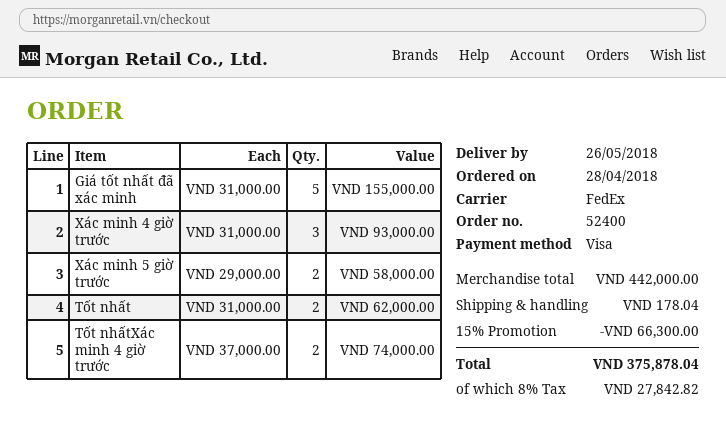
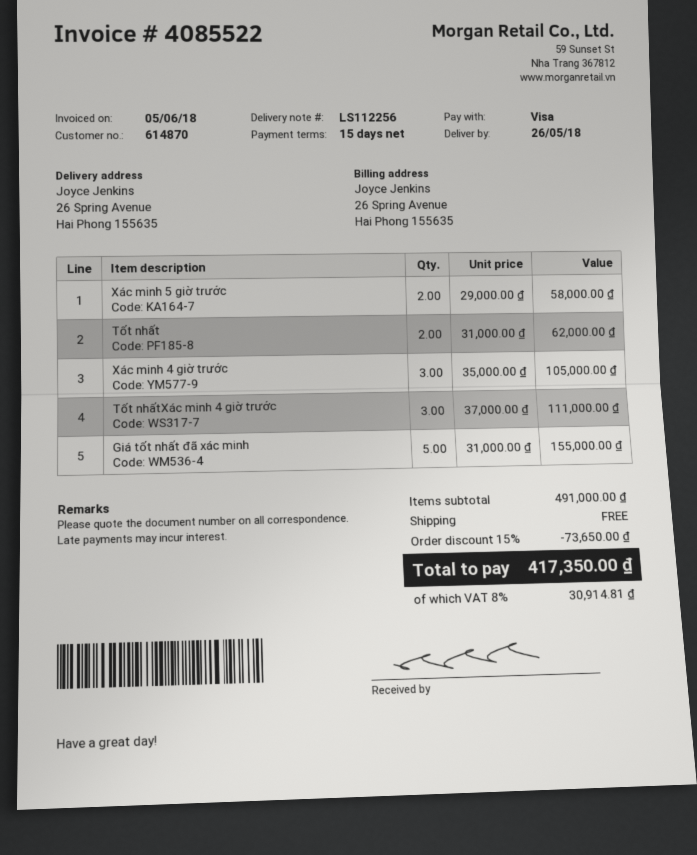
Xác minh 4 giờ trước: 3 x 31000.00 = 93000.00 -> 3 x 35000.00 = 105000.00
Tốt nhấtXác minh 4 giờ trước: 2 x 37000.00 = 74000.00 -> 3 x 37000.00 = 111000.00
subtotal: 442000.00 -> 491000.00
discount: 15% = 66300.00 -> 15% = 73650.00
shipping: 178.04 -> 0.00
tax: 8% = 27842.82 -> 8% = 30914.81
total: 375878.04 -> 417350.00

